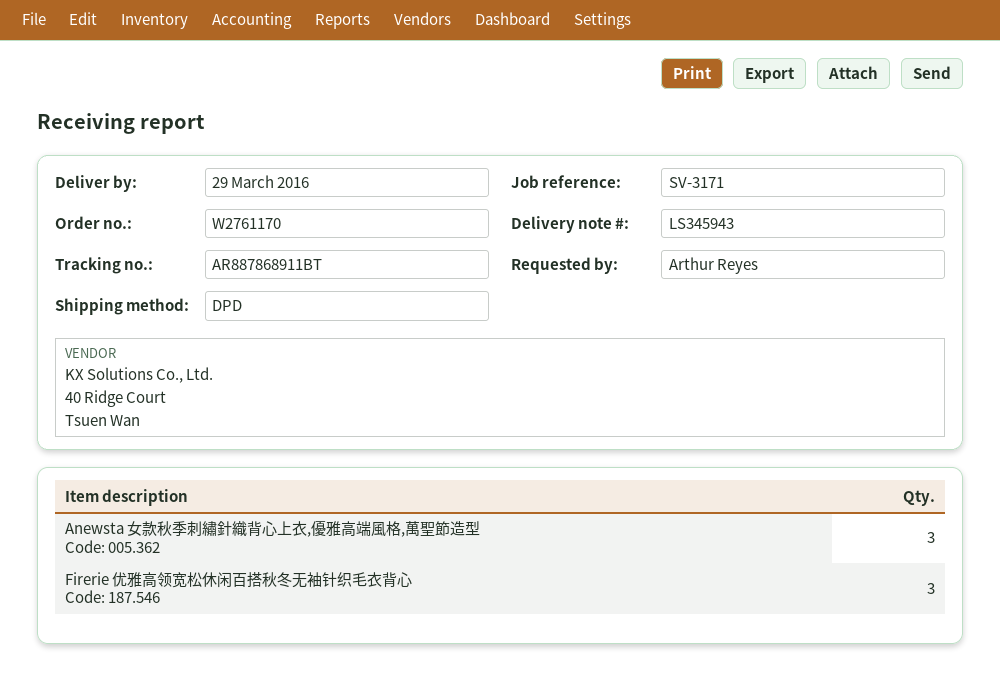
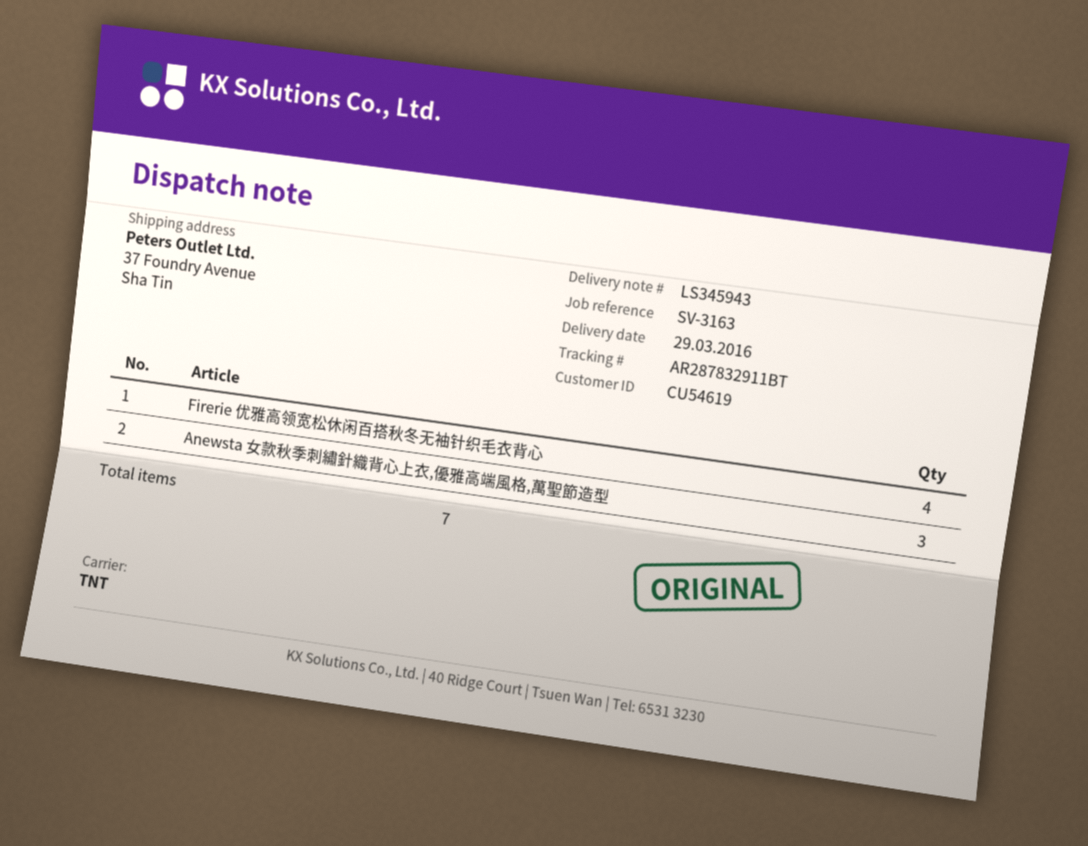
reference: SV-3171 -> SV-3163
shipping method: DPD -> TNT
tracking number: AR887868911BT -> AR287832911BT
Firerie 优雅高领宽松休闲百搭秋冬无袖针织毛衣背心: 3 -> 4

